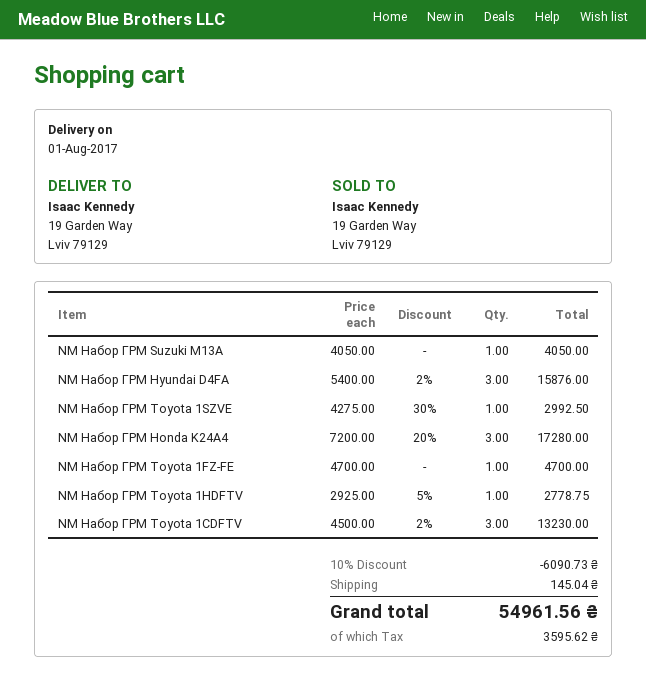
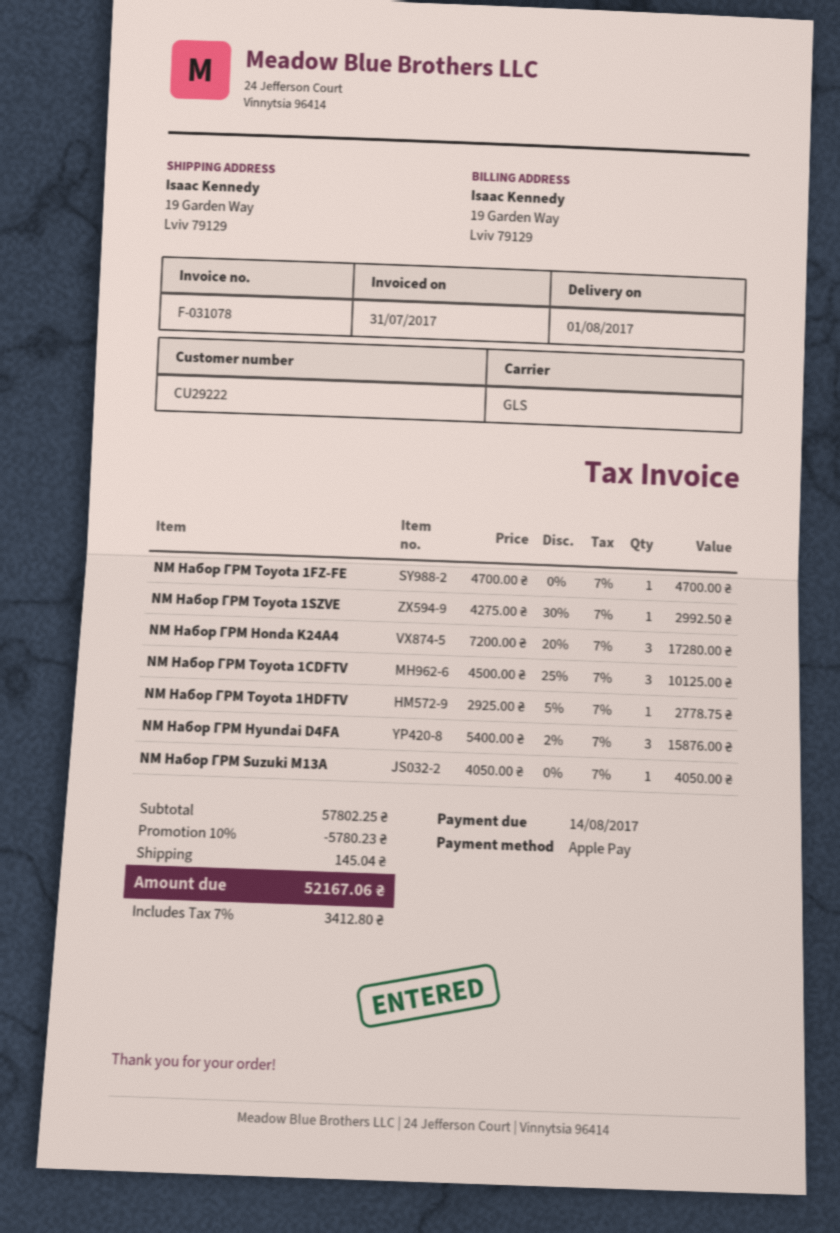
NM Набор ГРМ Toyota 1CDFTV: 3 x 4500.00 - 2% = 13230.00 -> 3 x 4500.00 - 25% = 10125.00
discount: 10% = 6090.73 -> 10% = 5780.23
tax: 3595.62 -> 3412.80
total: 54961.56 -> 52167.06

